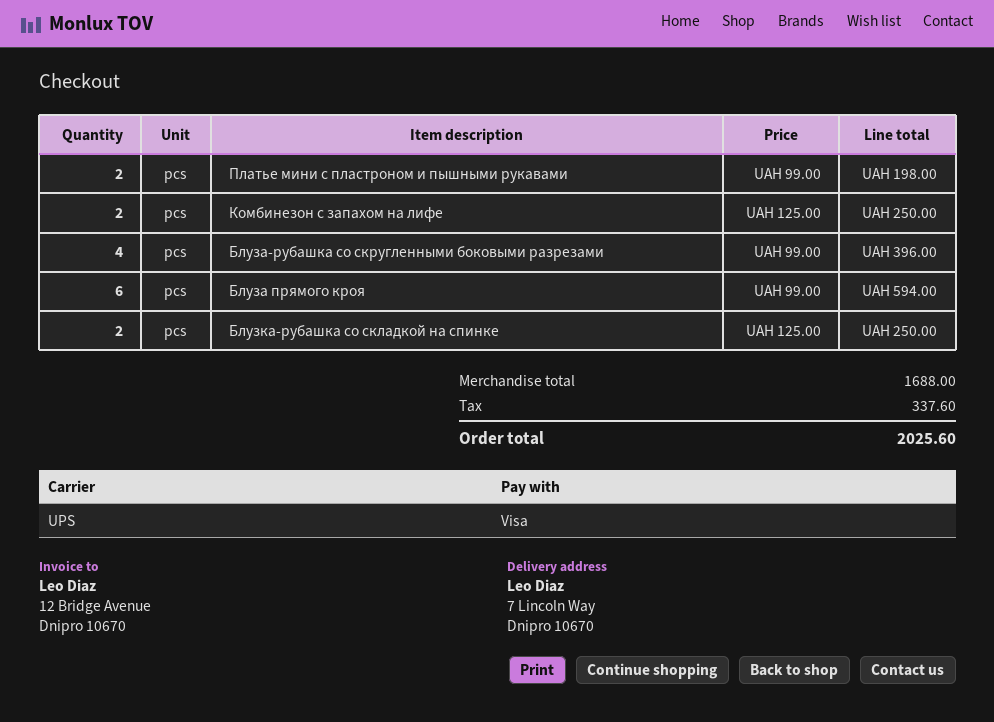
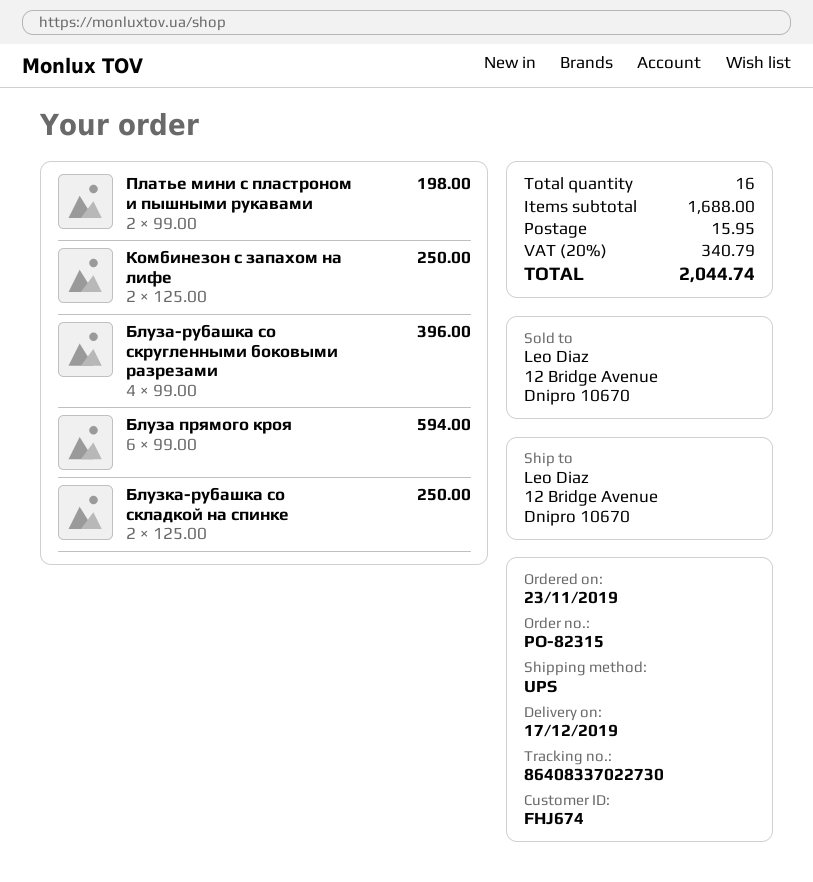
ship to: 7 Lincoln Way, Dnipro 10670 -> 12 Bridge Avenue, Dnipro 10670
shipping: none -> 15.95
tax: 337.60 -> 340.79
total: 2025.60 -> 2044.74

